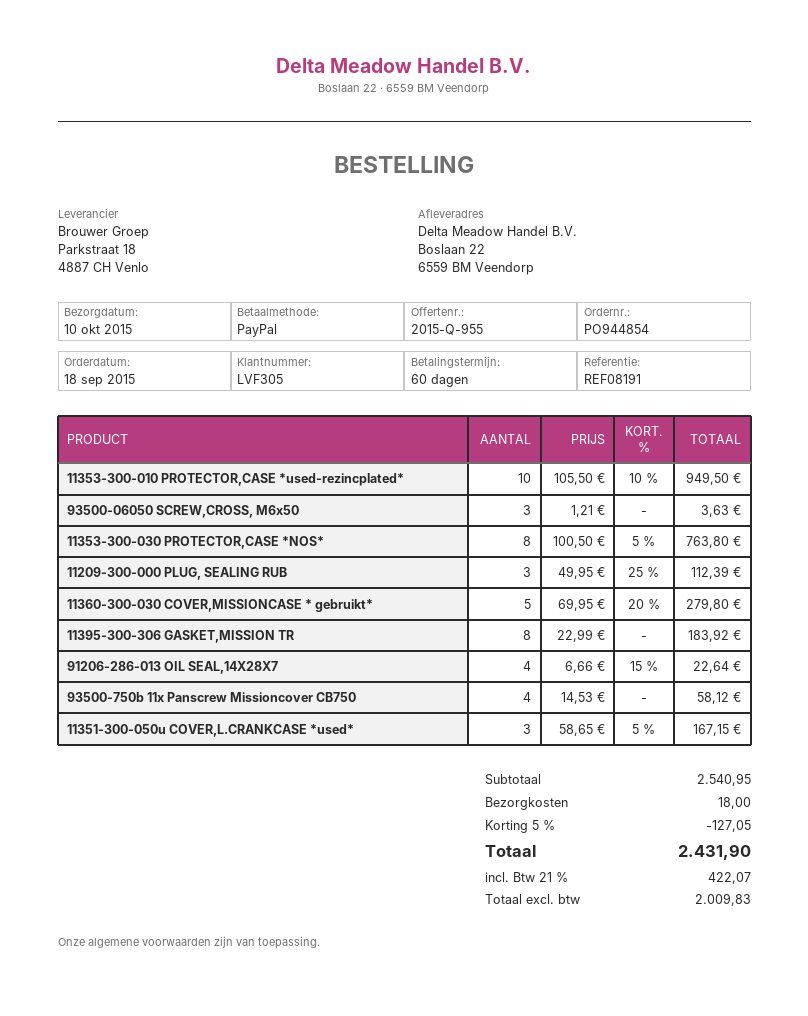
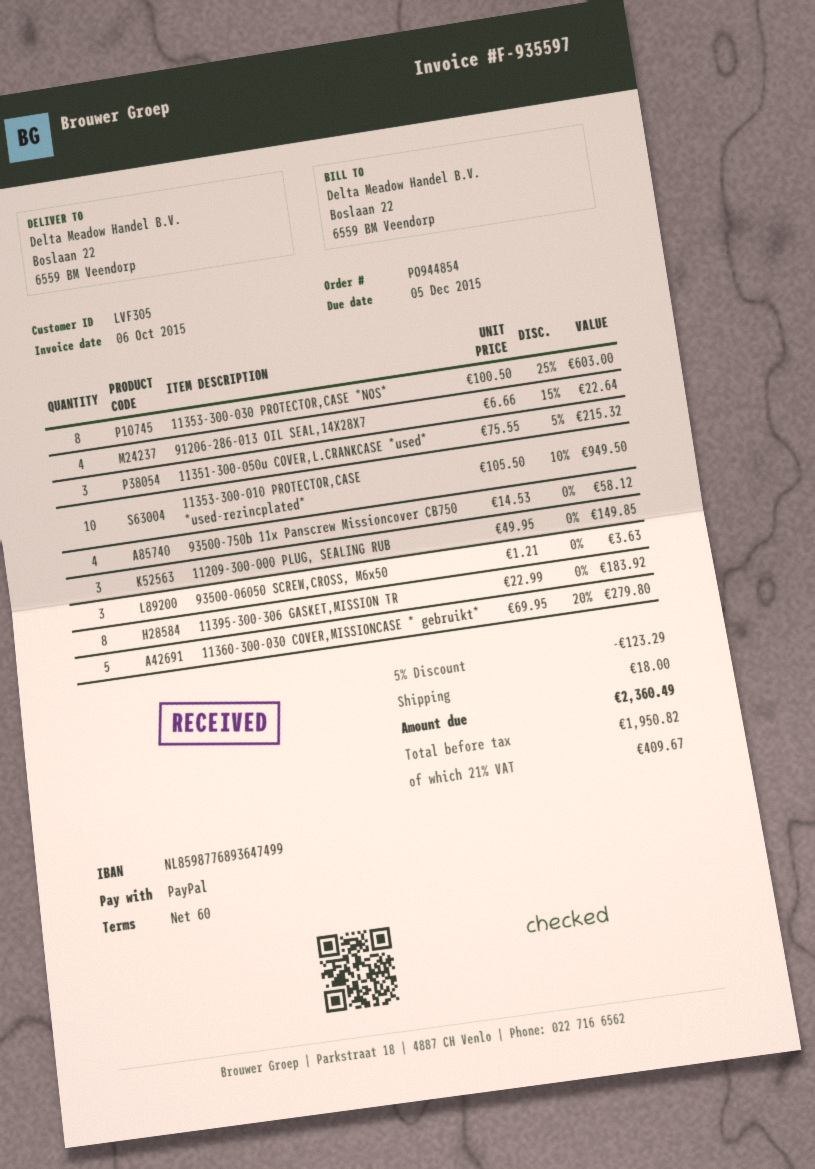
11353-300-030 PROTECTOR,CASE *NOS*: 8 x 100.50 - 5% = 763.80 -> 8 x 100.50 - 25% = 603.00
11209-300-000 PLUG, SEALING RUB: 3 x 49.95 - 25% = 112.39 -> 3 x 49.95 = 149.85
11351-300-050u COVER,L.CRANKCASE *used*: 3 x 58.65 - 5% = 167.15 -> 3 x 75.55 - 5% = 215.32
discount: 5% = 127.05 -> 5% = 123.29
net: 2009.83 -> 1950.82
tax: 21% = 422.07 -> 21% = 409.67
total: 2431.90 -> 2360.49

